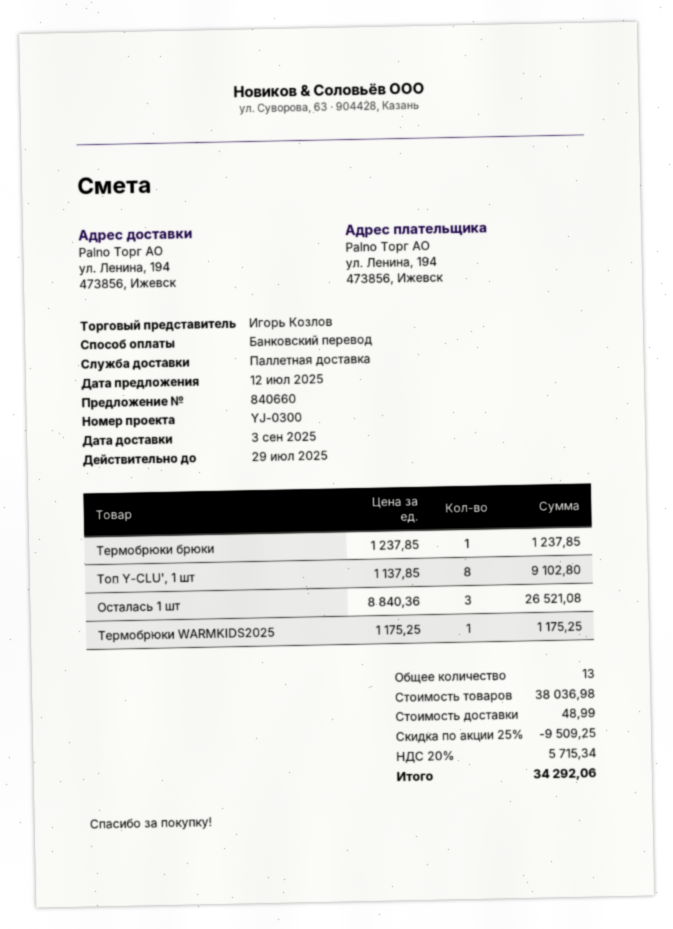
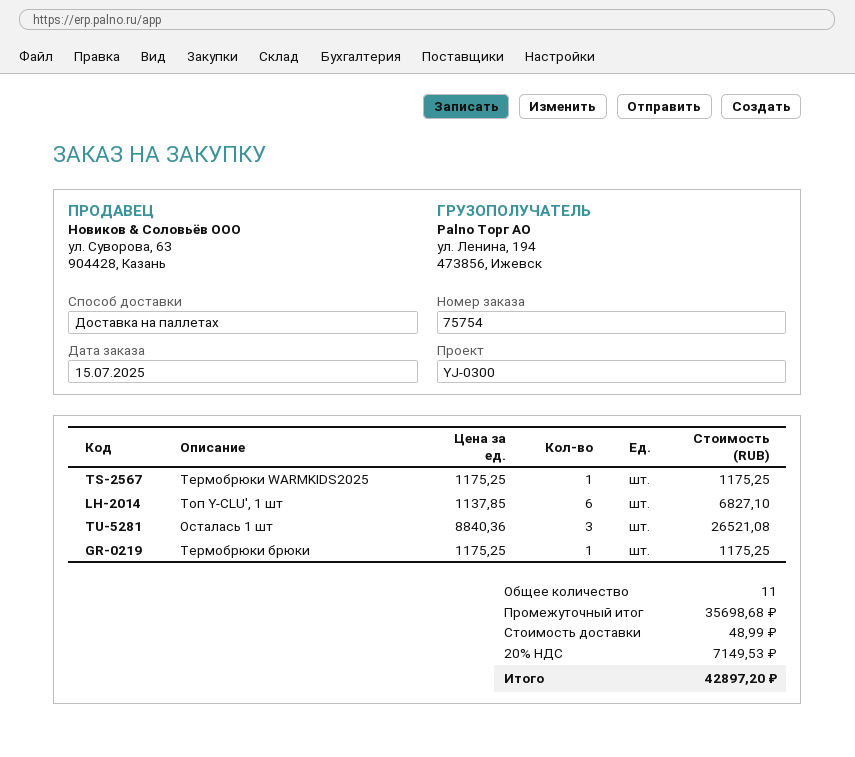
Термобрюки брюки: 1 x 1237.85 = 1237.85 -> 1 x 1175.25 = 1175.25
Топ Y-CLU', 1 шт: 8 x 1137.85 = 9102.80 -> 6 x 1137.85 = 6827.10
total quantity: 13 -> 11
subtotal: 38036.98 -> 35698.68
discount: 25% = 9509.25 -> none
tax: 20% = 5715.34 -> 20% = 7149.53
total: 34292.06 -> 42897.20

